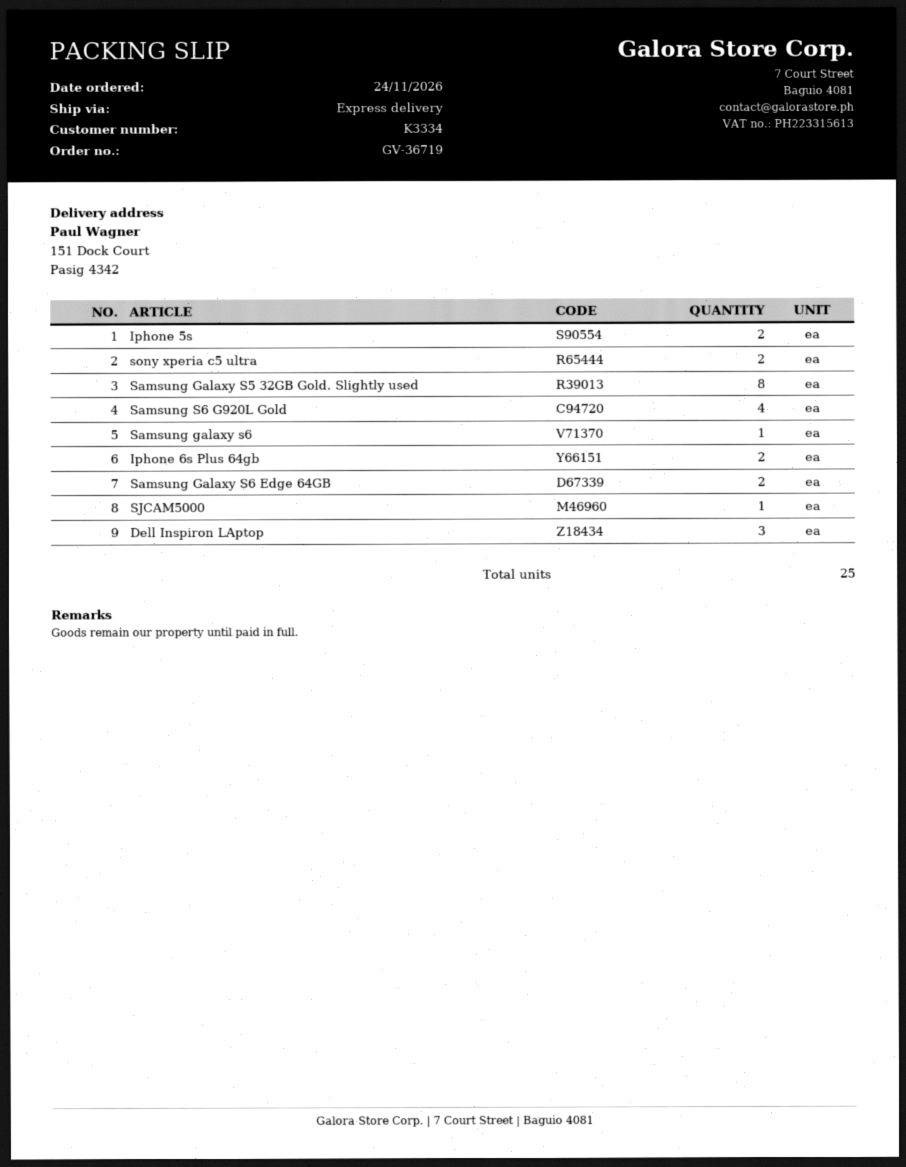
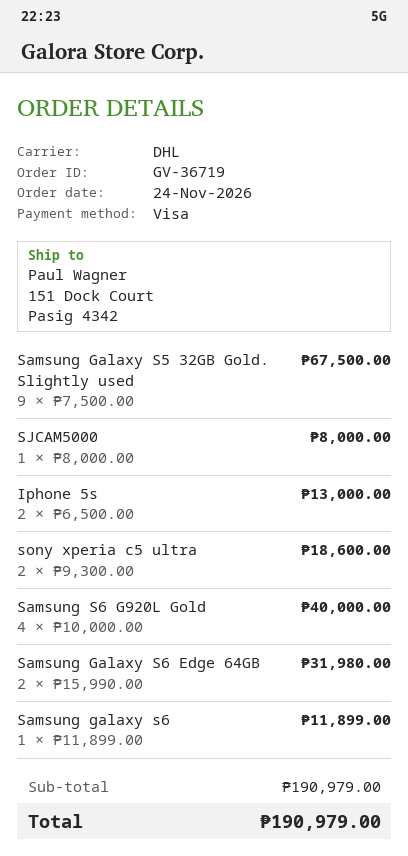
shipping method: express -> DHL
Samsung Galaxy S5 32GB Gold. Slightly used: 8 -> 9
Iphone 6s Plus 64gb: 2 -> none
Dell Inspiron LAptop: 3 -> none

